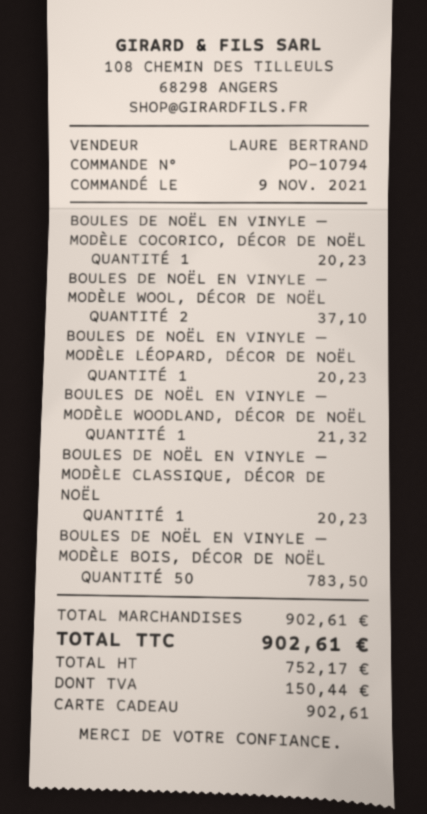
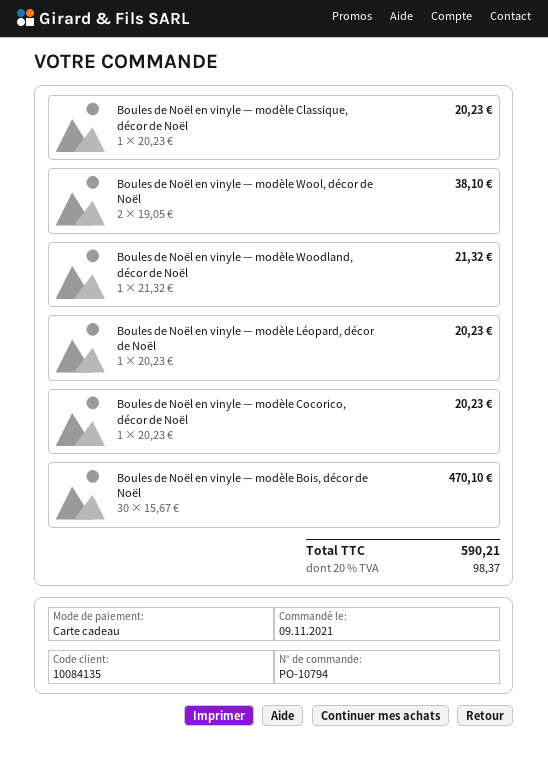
BOULES DE NOËL EN VINYLE — MODÈLE WOOL, DÉCOR DE NOËL: 2 for 37.10 -> 2 for 38.10
BOULES DE NOËL EN VINYLE — MODÈLE BOIS, DÉCOR DE NOËL: 50 for 783.50 -> 30 for 470.10
tax: 150.44 -> 98.37
total: 902.61 -> 590.21

